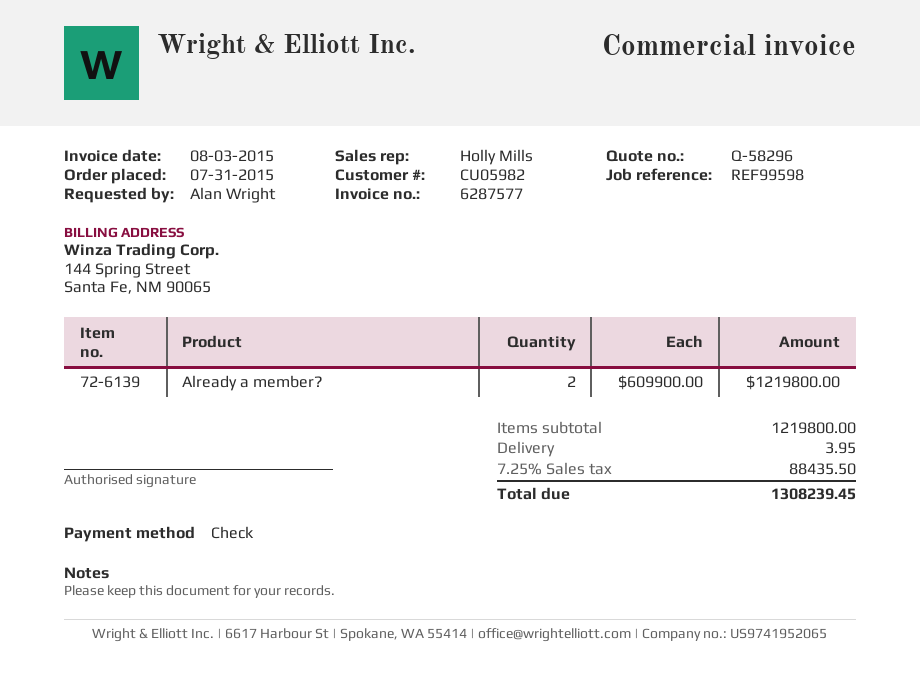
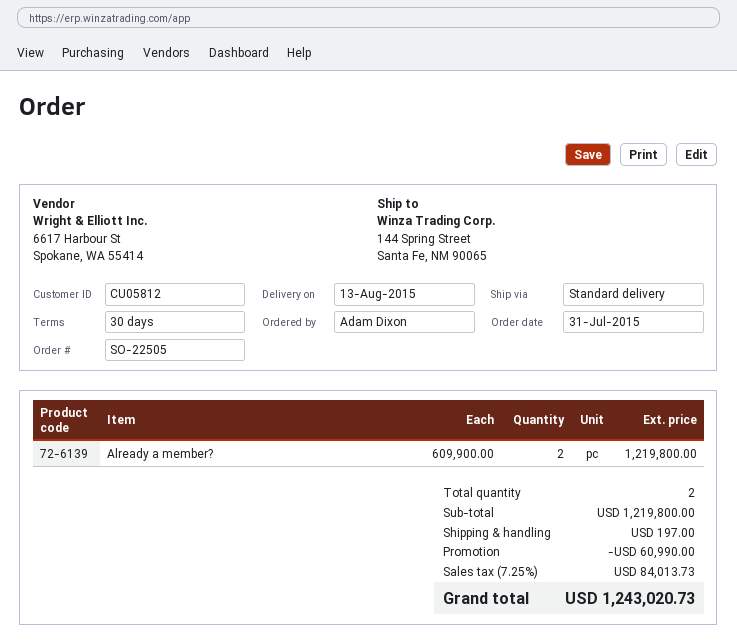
customer number: CU05982 -> CU05812
ordered by: Alan Wright -> Adam Dixon
discount: none -> 60990.00
shipping: 3.95 -> 197.00
tax: 7.25% = 88435.50 -> 7.25% = 84013.73
total: 1308239.45 -> 1243020.73

